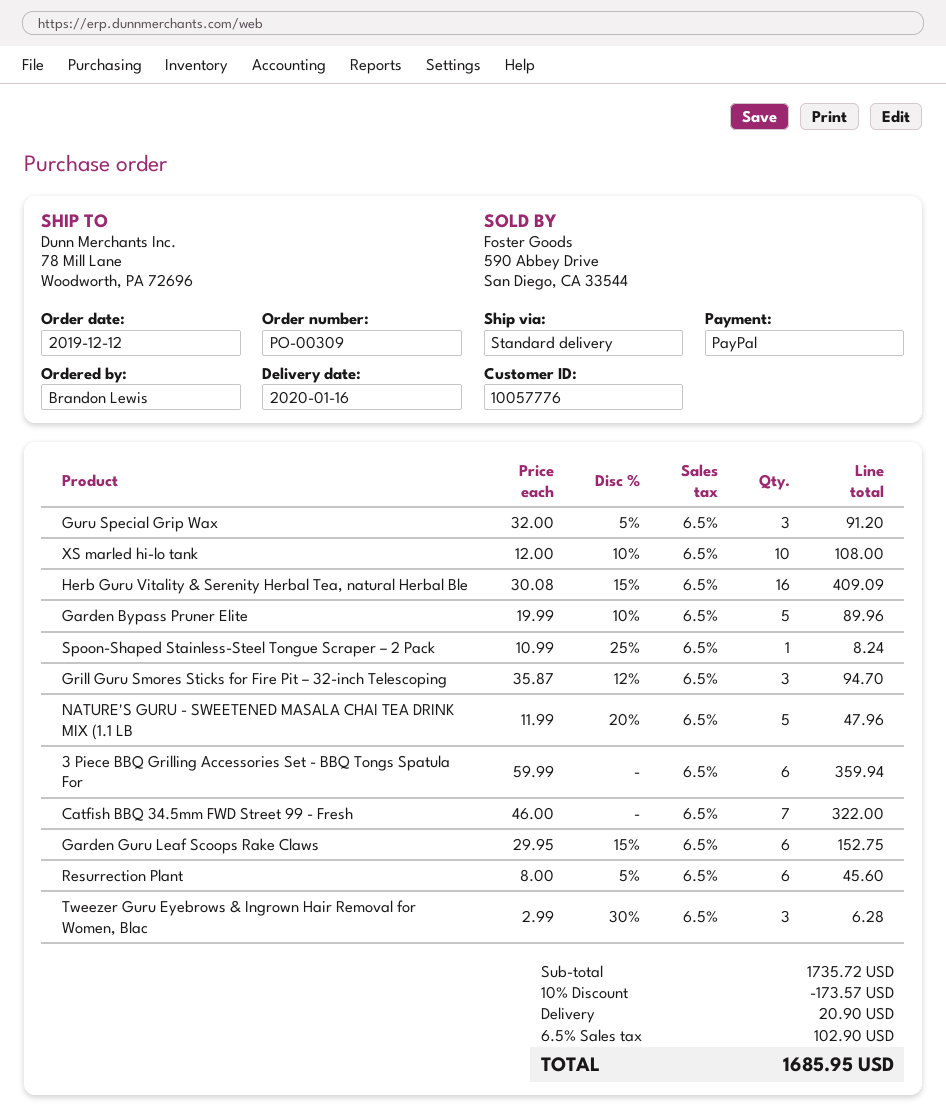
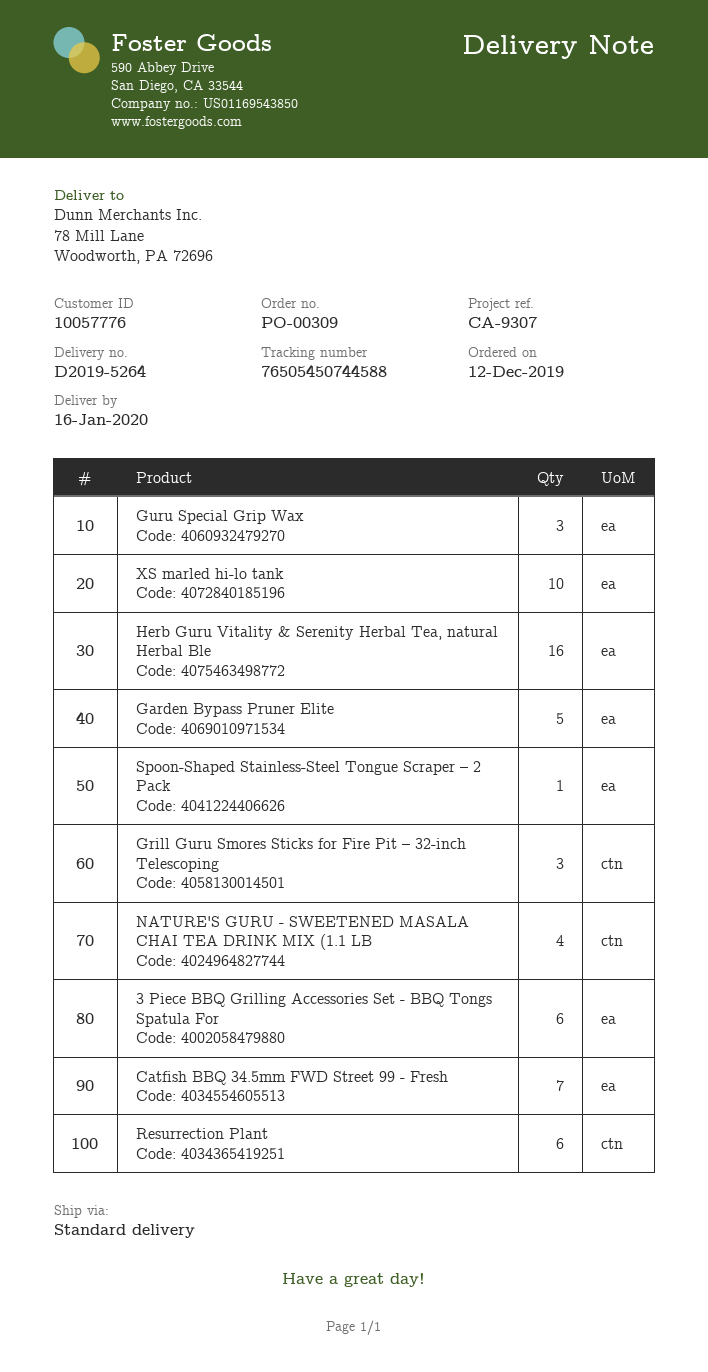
NATURE'S GURU - SWEETENED MASALA CHAI TEA DRINK MIX (1.1 LB: 5 -> 4
Garden Guru Leaf Scoops Rake Claws: 6 -> none
Tweezer Guru Eyebrows & Ingrown Hair Removal for Women, Blac: 3 -> none

